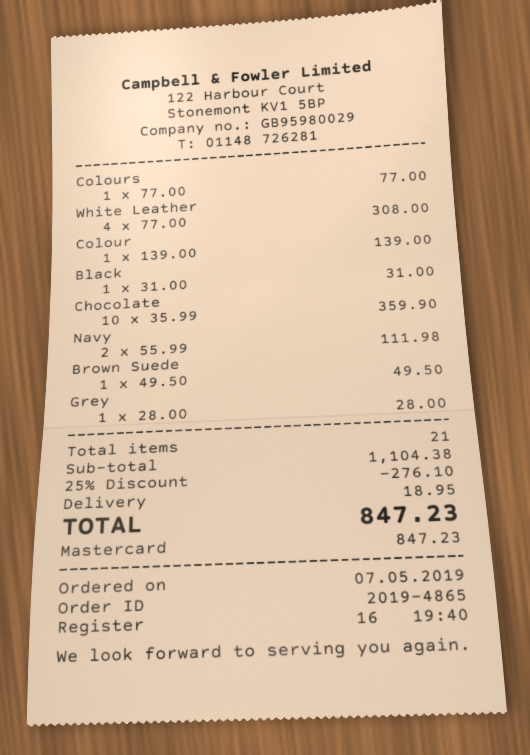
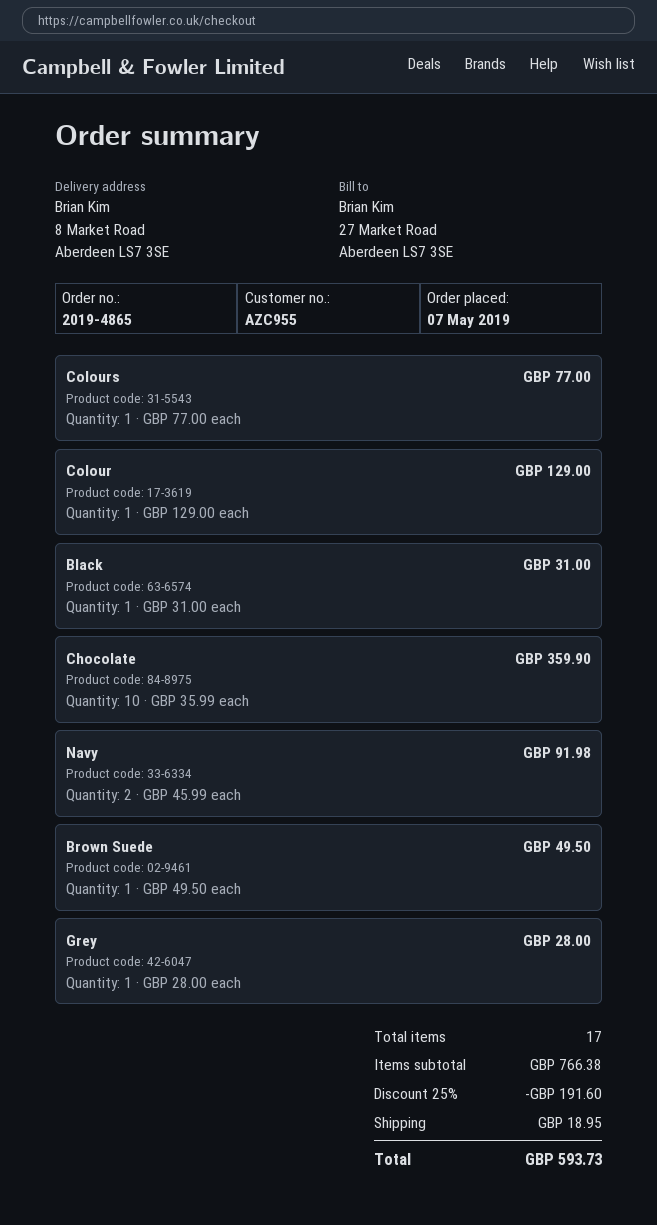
White Leather: 4 x 77.00 = 308.00 -> none
Colour: 1 x 139.00 = 139.00 -> 1 x 129.00 = 129.00
Navy: 2 x 55.99 = 111.98 -> 2 x 45.99 = 91.98
total quantity: 21 -> 17
subtotal: 1104.38 -> 766.38
discount: 25% = 276.10 -> 25% = 191.60
total: 847.23 -> 593.73

